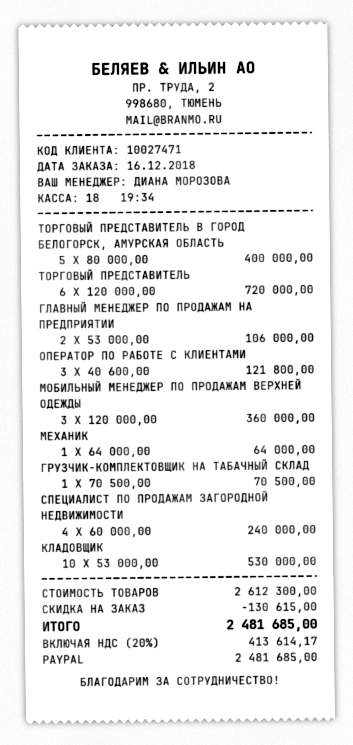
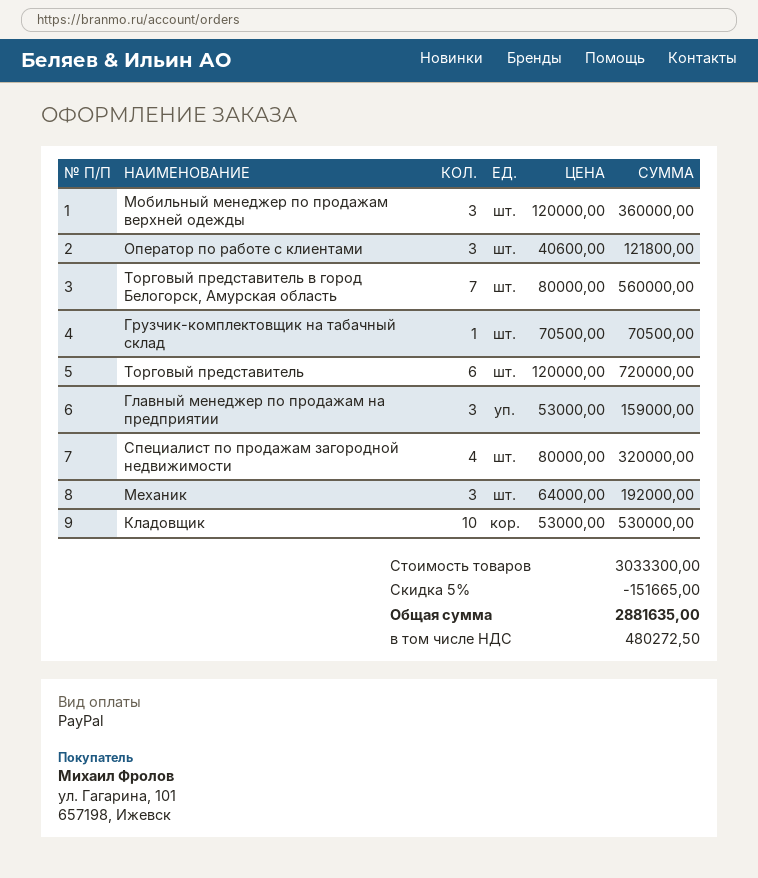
ТОРГОВЫЙ ПРЕДСТАВИТЕЛЬ В ГОРОД БЕЛОГОРСК, АМУРСКАЯ ОБЛАСТЬ: 5 x 80000.00 = 400000.00 -> 7 x 80000.00 = 560000.00
ГЛАВНЫЙ МЕНЕДЖЕР ПО ПРОДАЖАМ НА ПРЕДПРИЯТИИ: 2 x 53000.00 = 106000.00 -> 3 x 53000.00 = 159000.00
МЕХАНИК: 1 x 64000.00 = 64000.00 -> 3 x 64000.00 = 192000.00
СПЕЦИАЛИСТ ПО ПРОДАЖАМ ЗАГОРОДНОЙ НЕДВИЖИМОСТИ: 4 x 60000.00 = 240000.00 -> 4 x 80000.00 = 320000.00
subtotal: 2612300.00 -> 3033300.00
discount: 130615.00 -> 151665.00
tax: 413614.17 -> 480272.50
total: 2481685.00 -> 2881635.00

